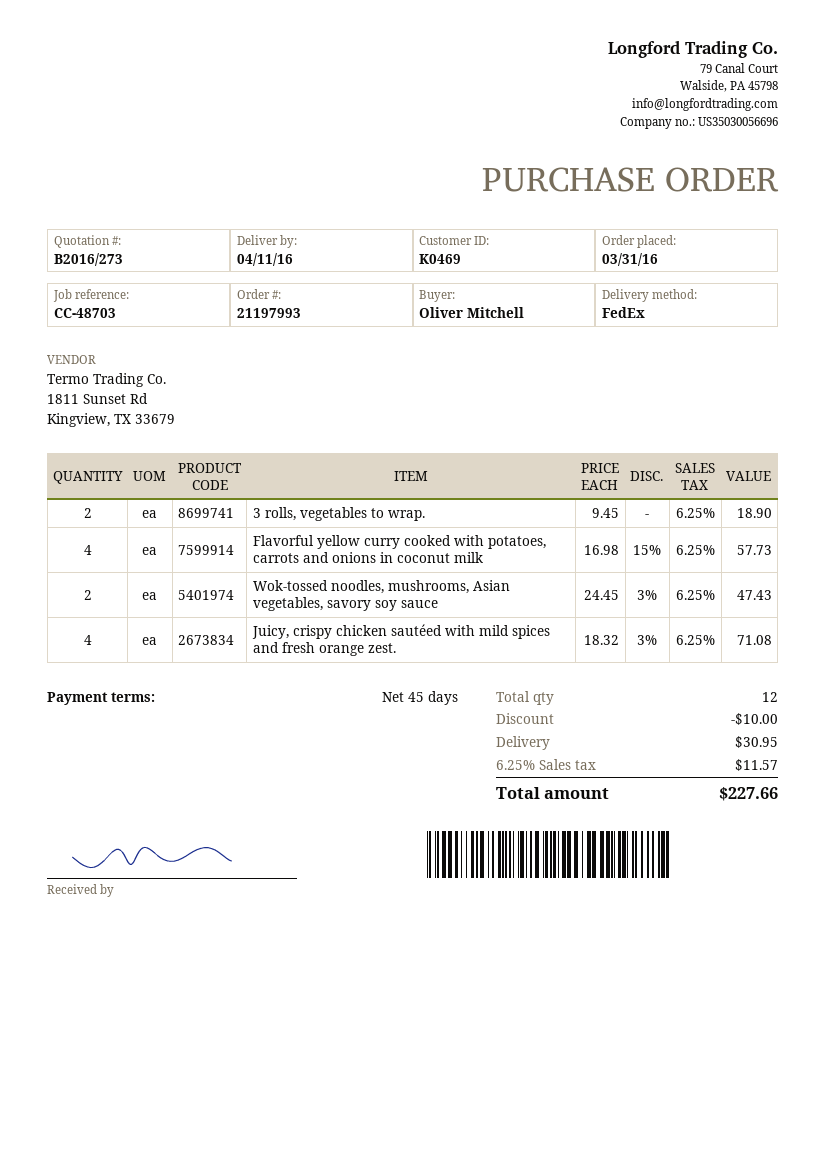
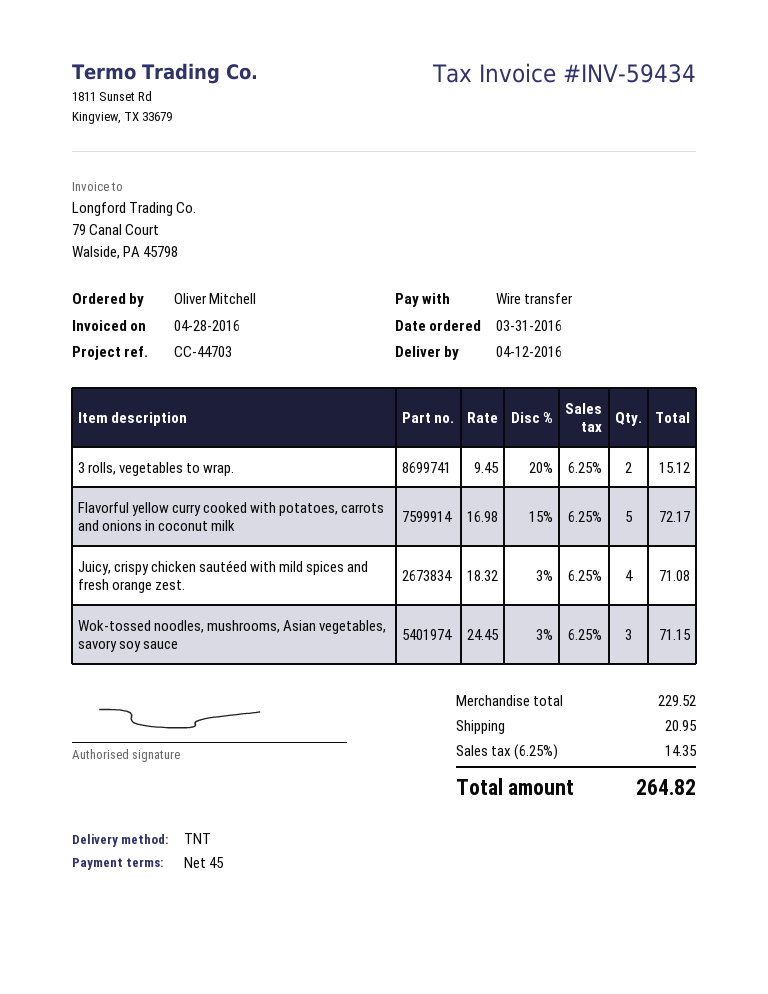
delivery date: 2016-04-11 -> 2016-04-12
reference: CC-48703 -> CC-44703
shipping method: FedEx -> TNT
3 rolls, vegetables to wrap.: 2 x 9.45 = 18.90 -> 2 x 9.45 - 20% = 15.12
Flavorful yellow curry cooked with potatoes, carrots and onions in coconut milk: 4 x 16.98 - 15% = 57.73 -> 5 x 16.98 - 15% = 72.17
Wok-tossed noodles, mushrooms, Asian vegetables, savory soy sauce: 2 x 24.45 - 3% = 47.43 -> 3 x 24.45 - 3% = 71.15
discount: 10.00 -> none
shipping: 30.95 -> 20.95
tax: 6.25% = 11.57 -> 6.25% = 14.35
total: 227.66 -> 264.82

